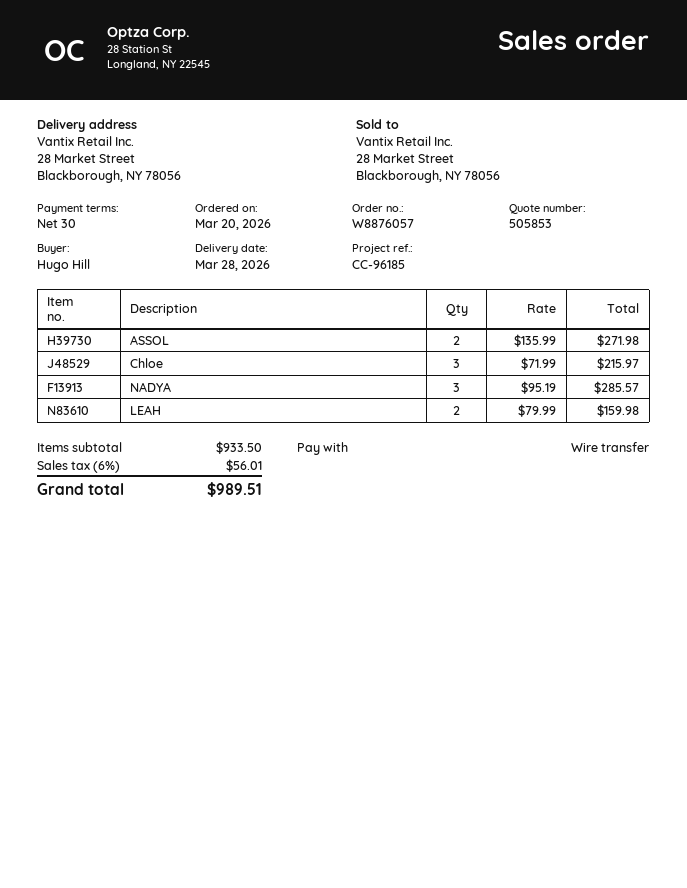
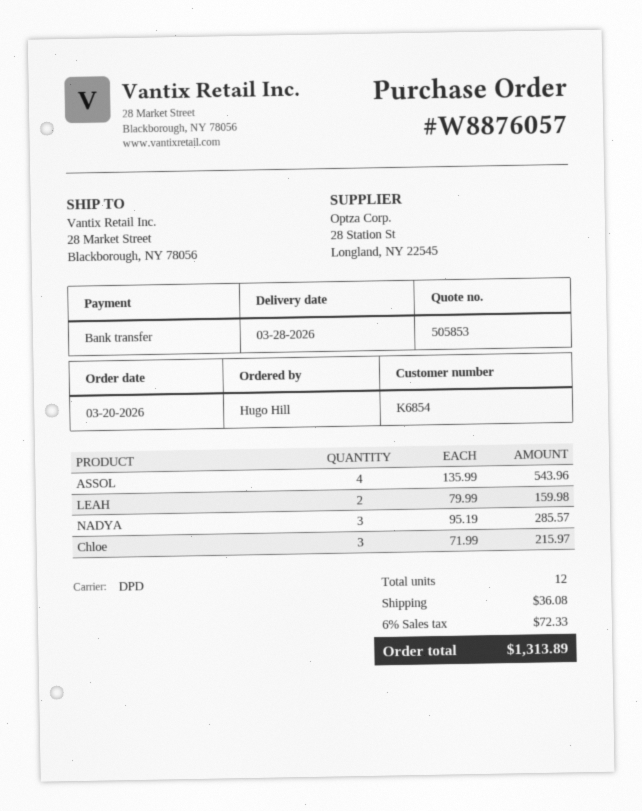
ASSOL: 2 x 135.99 = 271.98 -> 4 x 135.99 = 543.96
shipping: none -> 36.08
tax: 6% = 56.01 -> 6% = 72.33
total: 989.51 -> 1313.89

